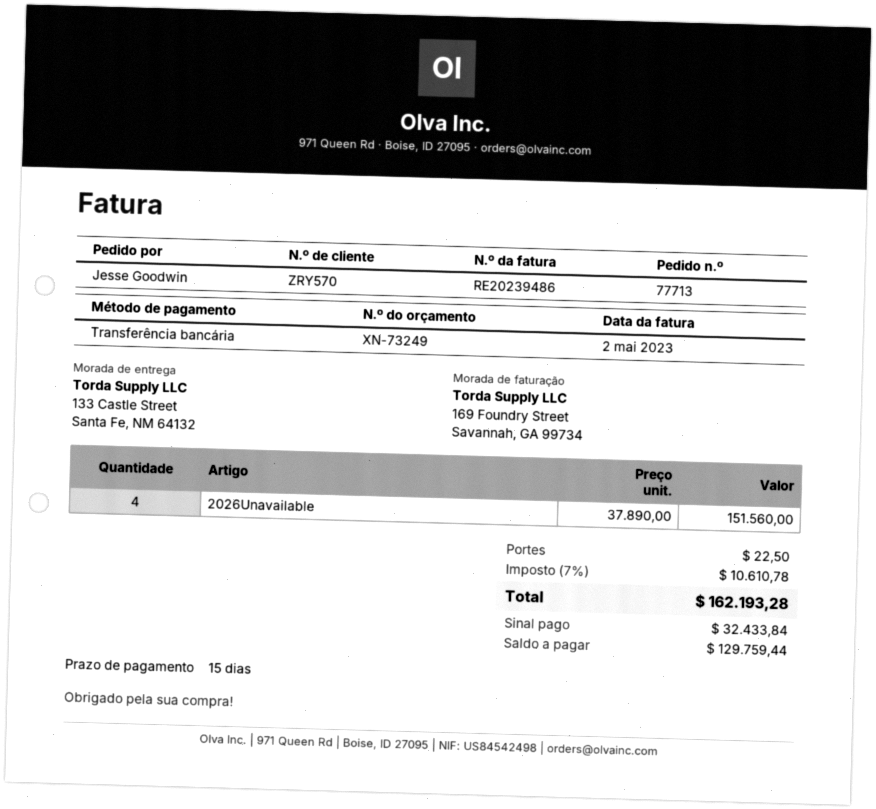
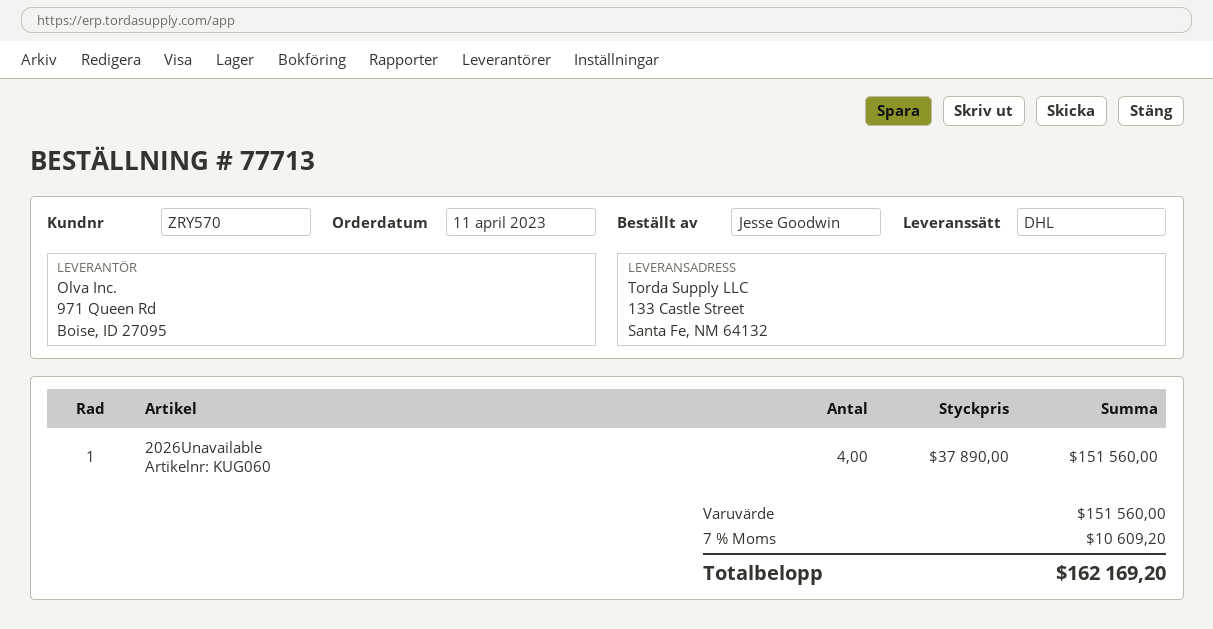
shipping: 22.50 -> none
tax: 7% = 10610.78 -> 7% = 10609.20
total: 162193.28 -> 162169.20

